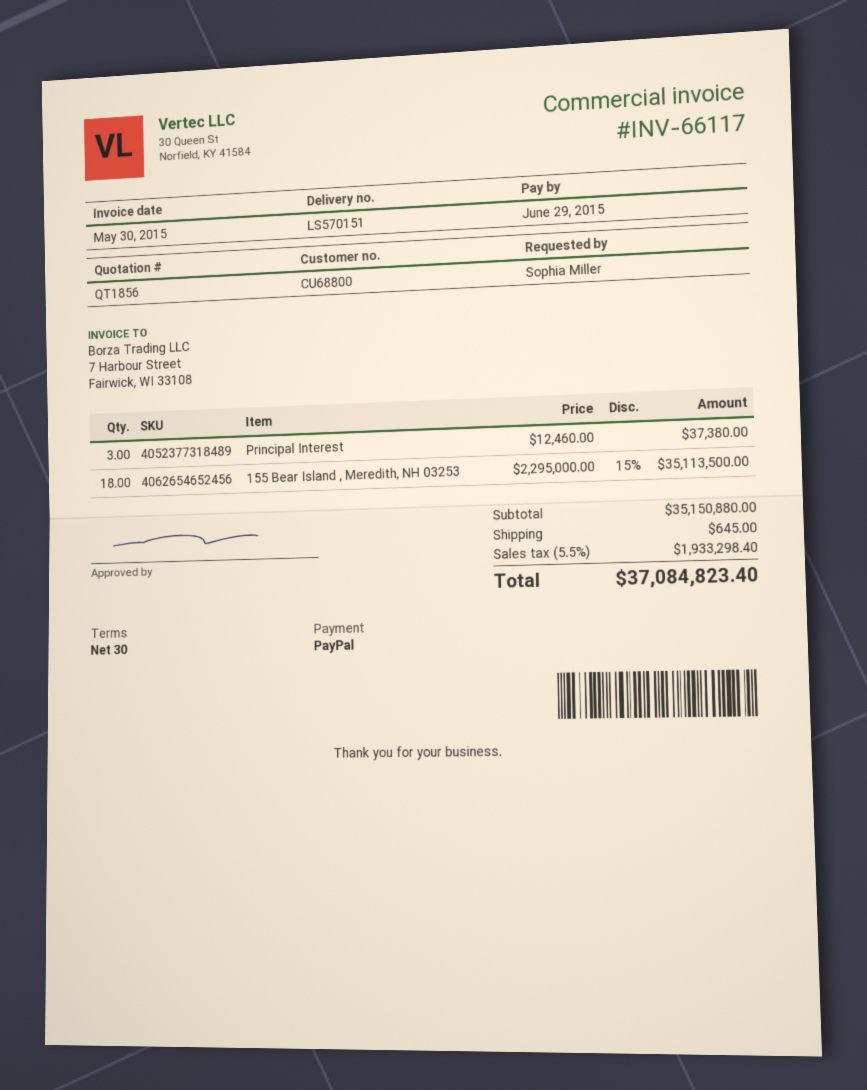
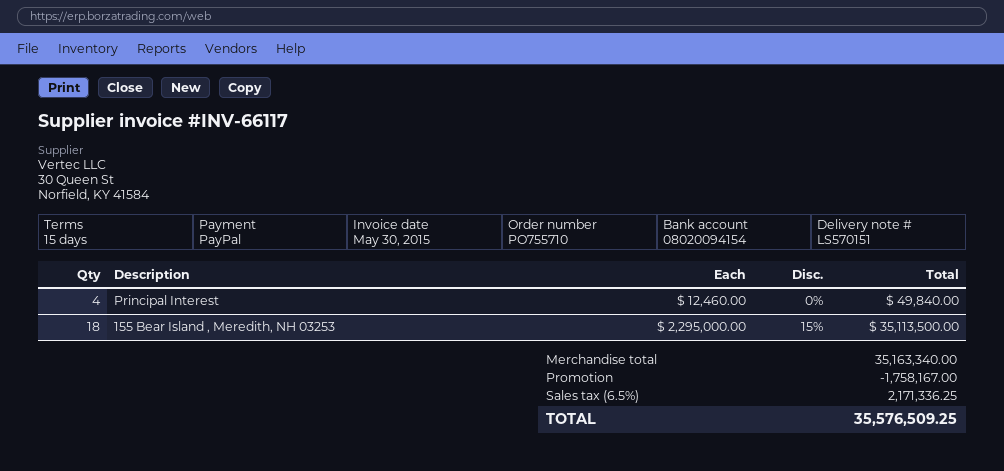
payment terms: 30 days -> 15 days
Principal Interest: 3 x 12460.00 = 37380.00 -> 4 x 12460.00 = 49840.00
subtotal: 35150880.00 -> 35163340.00
discount: none -> 1758167.00
shipping: 645.00 -> none
tax: 5.5% = 1933298.40 -> 6.5% = 2171336.25
total: 37084823.40 -> 35576509.25

